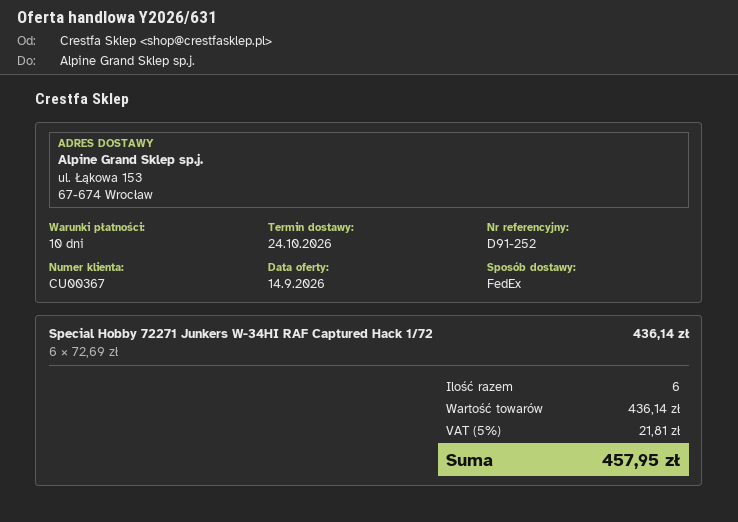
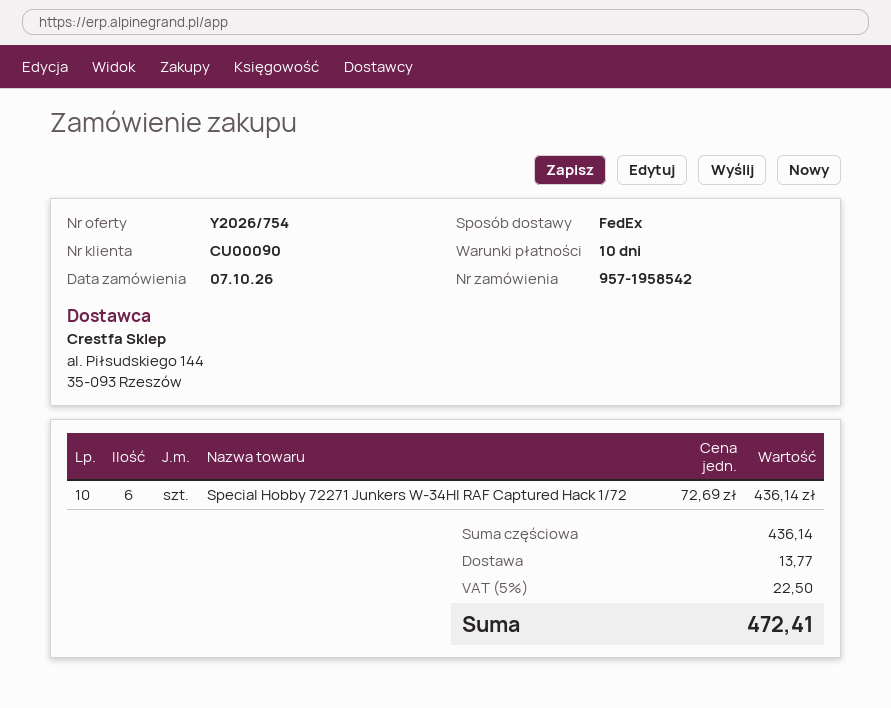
quote number: Y2026/631 -> Y2026/754
customer number: CU00367 -> CU00090
shipping: none -> 13.77
tax: 5% = 21.81 -> 5% = 22.50
total: 457.95 -> 472.41

